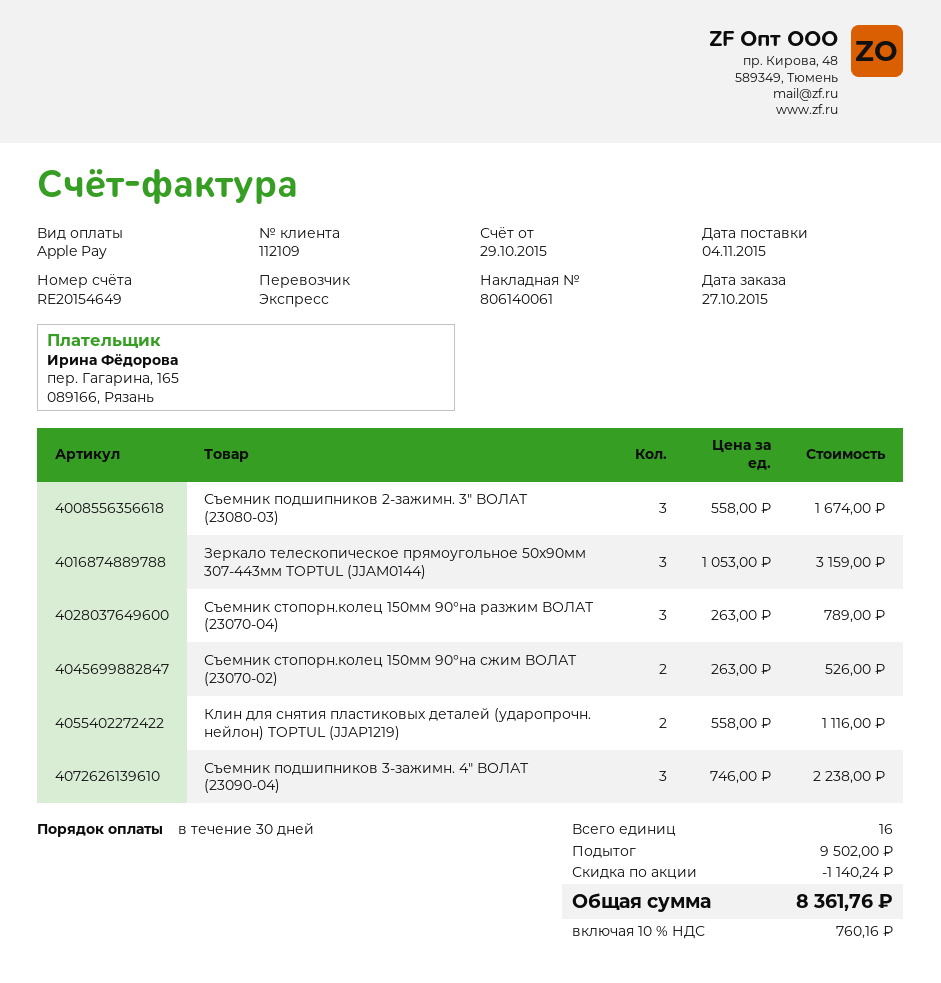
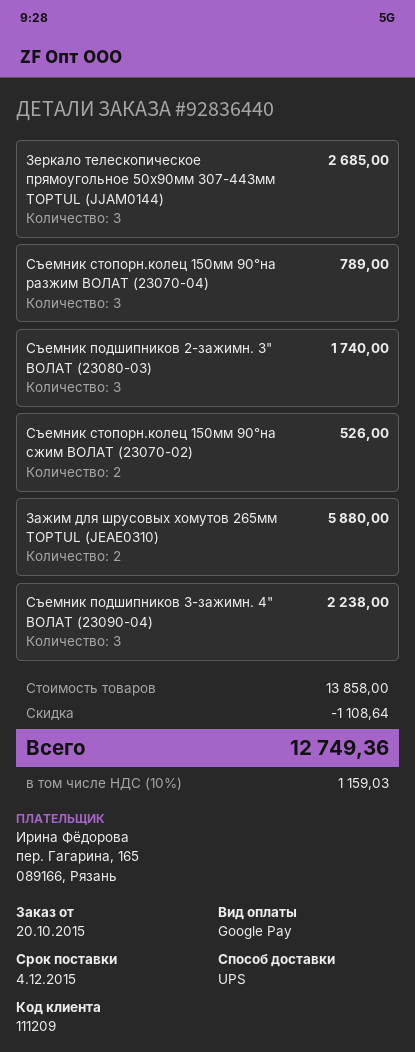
order date: 2015-10-27 -> 2015-10-20
delivery date: 2015-11-04 -> 2015-12-04
customer number: 112109 -> 111209
payment method: Apple Pay -> Google Pay
shipping method: express -> UPS
Съемник подшипников 2-зажимн. 3" ВОЛАТ (23080-03): 3 for 1674.00 -> 3 for 1740.00
Зеркало телескопическое прямоугольное 50х90мм 307-443мм TOPTUL (JJAM0144): 3 for 3159.00 -> 3 for 2685.00
Клин для снятия пластиковых деталей (ударопрочн. нейлон) TOPTUL (JJAP1219): 2 for 1116.00 -> none
Зажим для шрусовых хомутов 265мм TOPTUL (JEAE0310): none -> 2 for 5880.00
subtotal: 9502.00 -> 13858.00
discount: 1140.24 -> 1108.64
tax: 10% = 760.16 -> 10% = 1159.03
total: 8361.76 -> 12749.36

